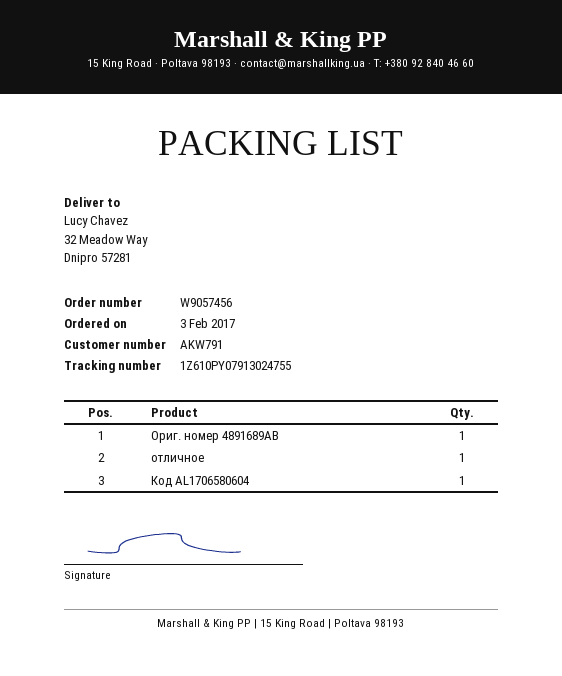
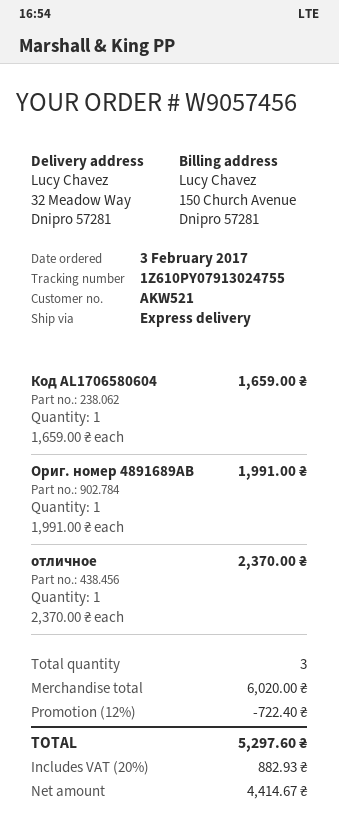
customer number: AKW791 -> AKW521

